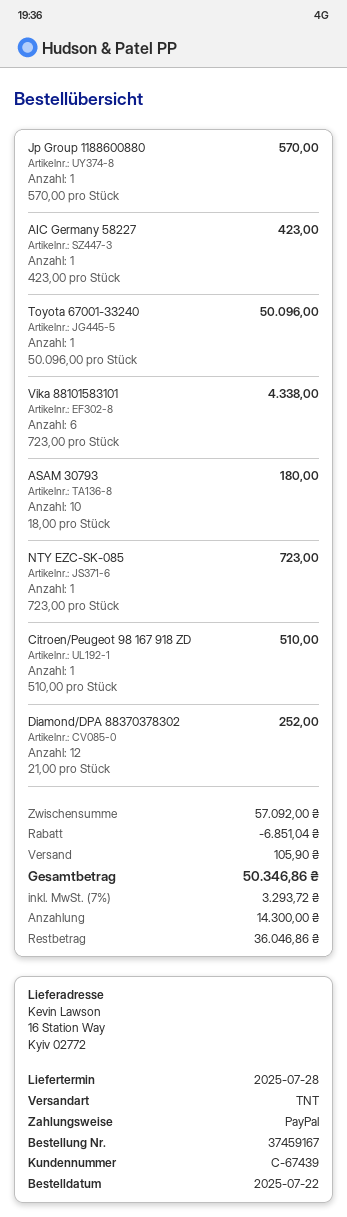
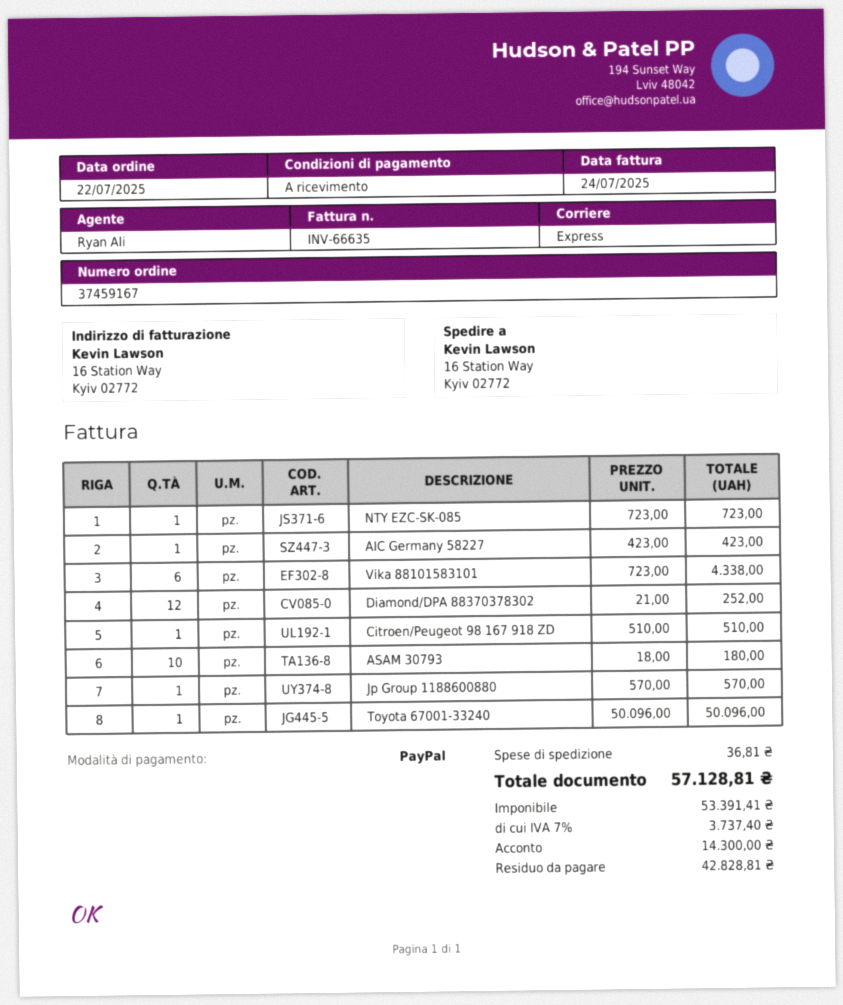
shipping method: TNT -> express
discount: 6851.04 -> none
shipping: 105.90 -> 36.81
tax: 7% = 3293.72 -> 7% = 3737.40
total: 50346.86 -> 57128.81
balance: 36046.86 -> 42828.81

